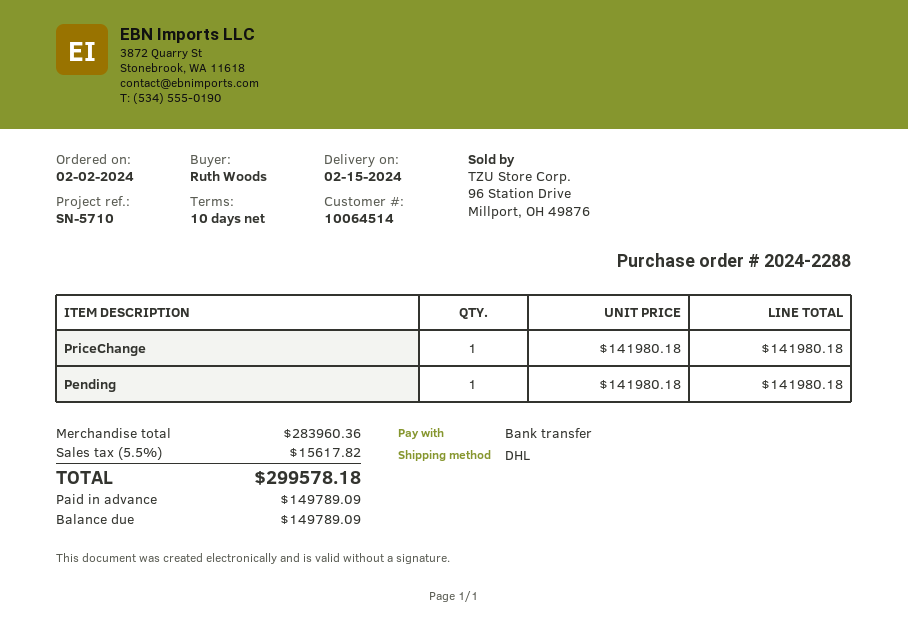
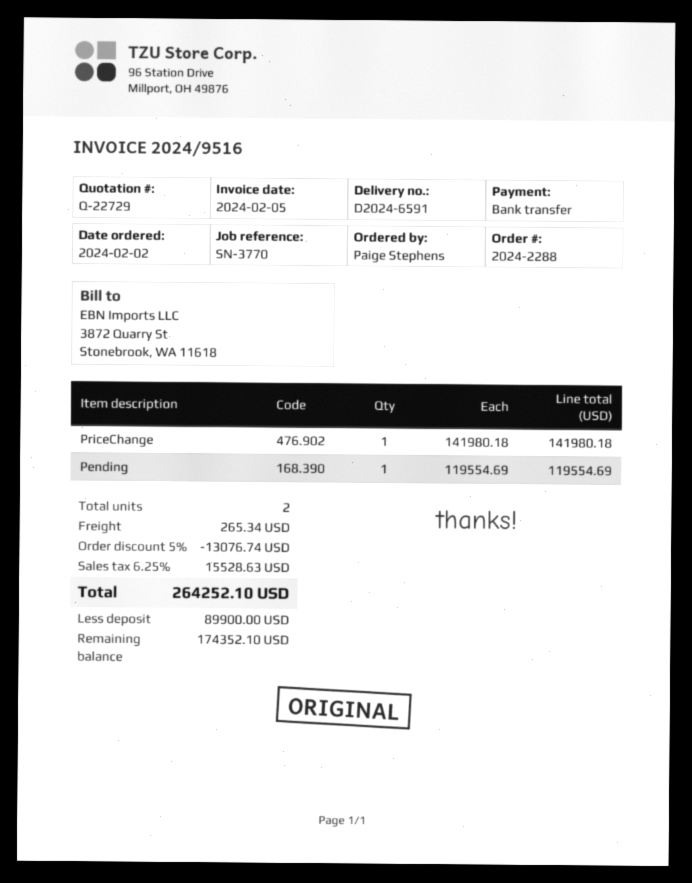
reference: SN-5710 -> SN-3770
ordered by: Ruth Woods -> Paige Stephens
Pending: 1 x 141980.18 = 141980.18 -> 1 x 119554.69 = 119554.69
discount: none -> 5% = 13076.74
shipping: none -> 265.34
tax: 5.5% = 15617.82 -> 6.25% = 15528.63
total: 299578.18 -> 264252.10
deposit: 149789.09 -> 89900.00
balance: 149789.09 -> 174352.10

